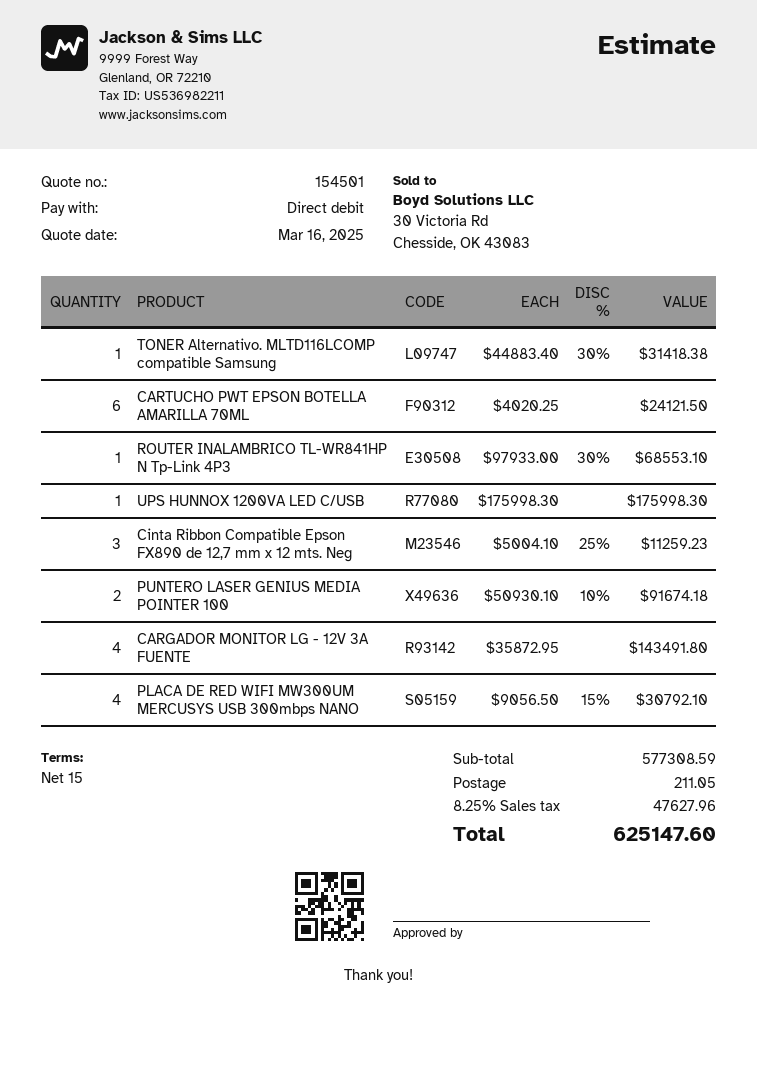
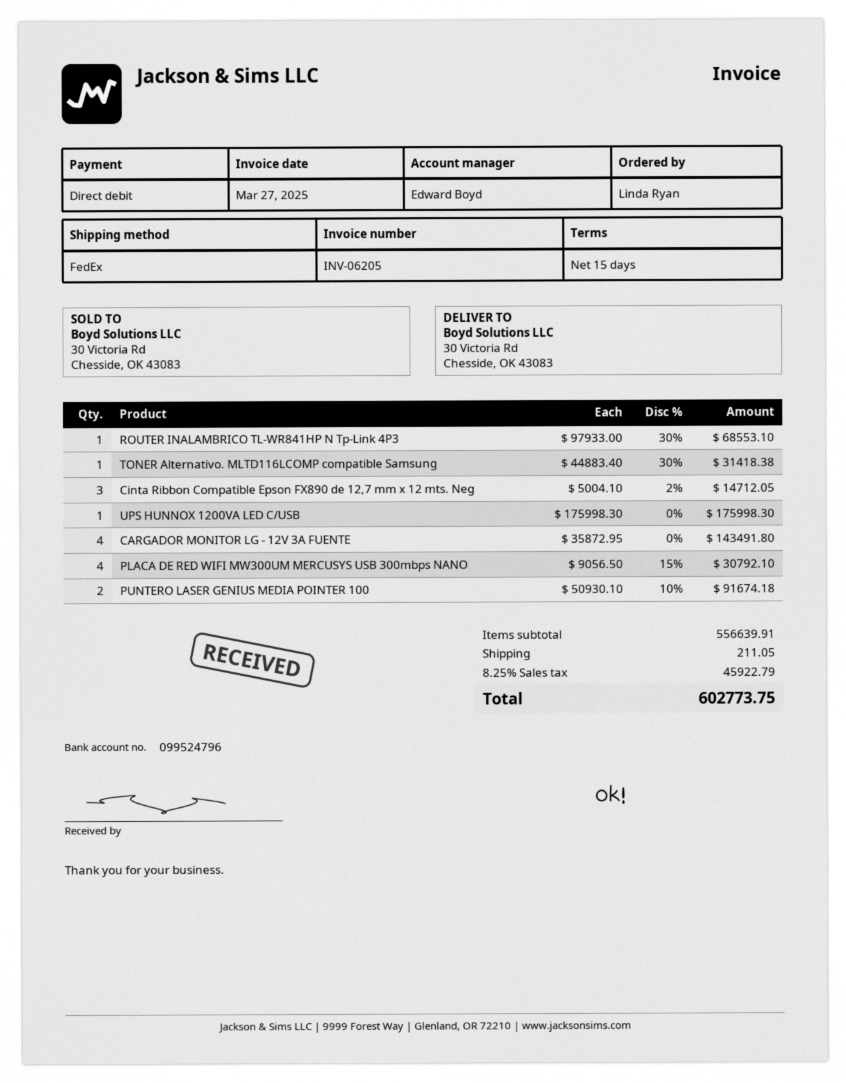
CARTUCHO PWT EPSON BOTELLA AMARILLA 70ML: 6 x 4020.25 = 24121.50 -> none
Cinta Ribbon Compatible Epson FX890 de 12,7 mm x 12 mts. Neg: 3 x 5004.10 - 25% = 11259.23 -> 3 x 5004.10 - 2% = 14712.05
subtotal: 577308.59 -> 556639.91
tax: 8.25% = 47627.96 -> 8.25% = 45922.79
total: 625147.60 -> 602773.75

